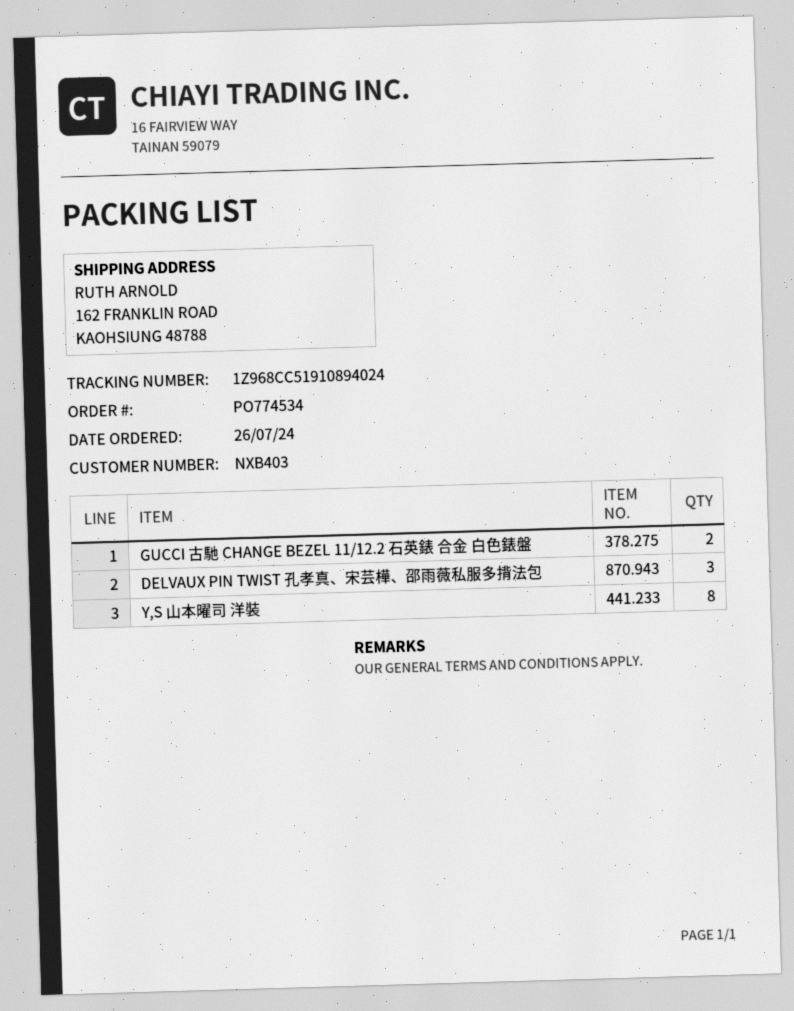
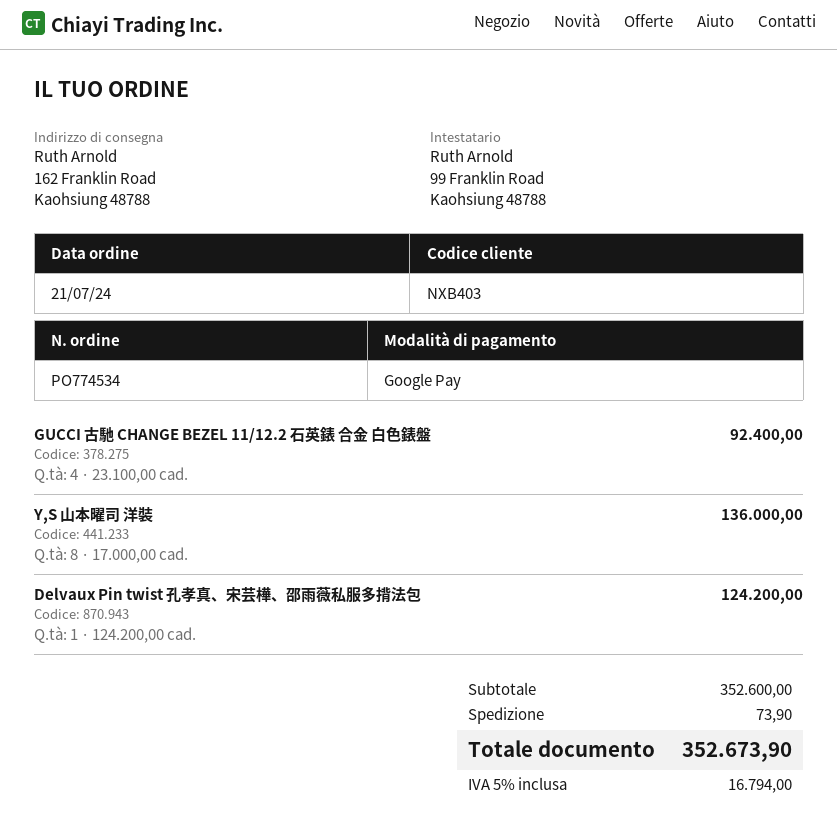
order date: 2024-07-26 -> 2024-07-21
GUCCI 古馳 CHANGE BEZEL 11/12.2 石英錶 合金 白色錶盤: 2 -> 4
DELVAUX PIN TWIST 孔孝真、宋芸樺、邵雨薇私服多揹法包: 3 -> 1

